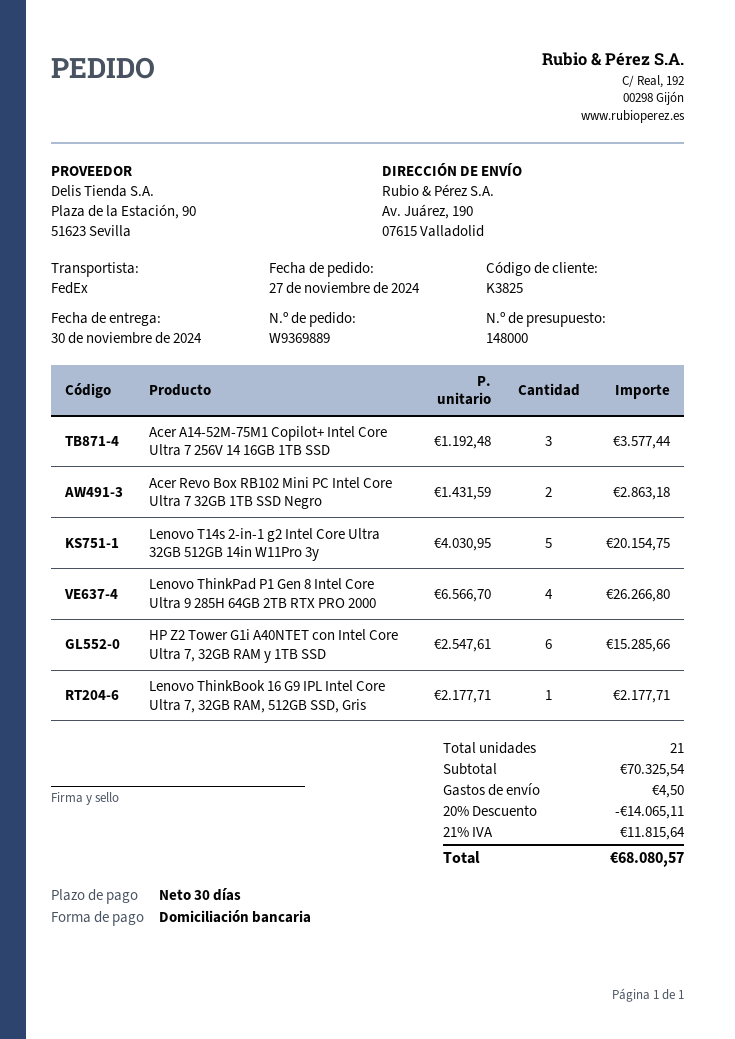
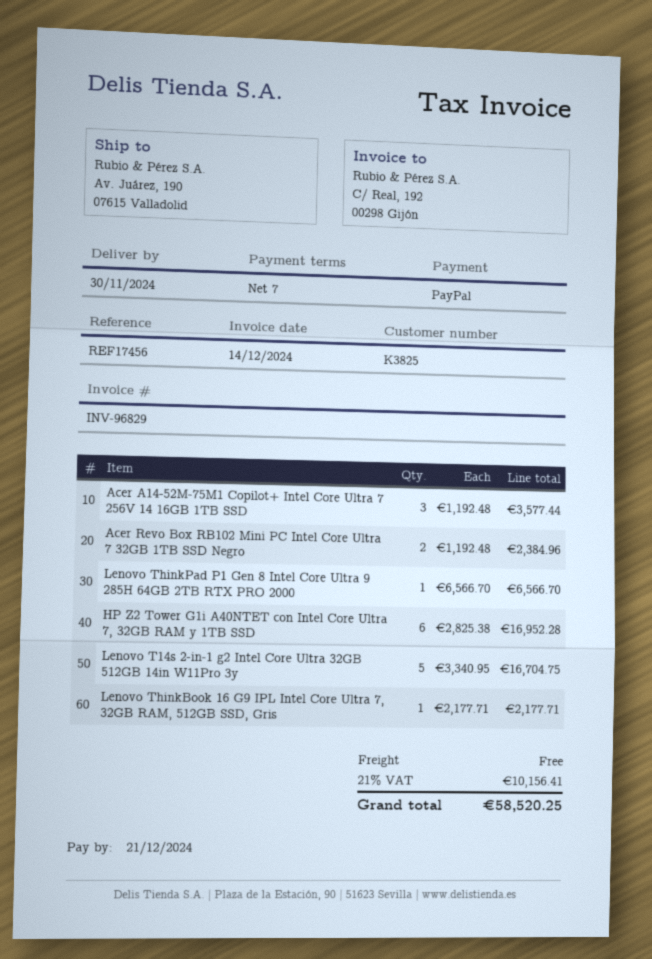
payment terms: 30 days -> 7 days
payment method: direct debit -> PayPal
Acer Revo Box RB102 Mini PC Intel Core Ultra 7 32GB 1TB SSD Negro: 2 x 1431.59 = 2863.18 -> 2 x 1192.48 = 2384.96
Lenovo T14s 2-in-1 g2 Intel Core Ultra 32GB 512GB 14in W11Pro 3y: 5 x 4030.95 = 20154.75 -> 5 x 3340.95 = 16704.75
Lenovo ThinkPad P1 Gen 8 Intel Core Ultra 9 285H 64GB 2TB RTX PRO 2000: 4 x 6566.70 = 26266.80 -> 1 x 6566.70 = 6566.70
HP Z2 Tower G1i A40NTET con Intel Core Ultra 7, 32GB RAM y 1TB SSD: 6 x 2547.61 = 15285.66 -> 6 x 2825.38 = 16952.28
discount: 20% = 14065.11 -> none
shipping: 4.50 -> 0.00
tax: 21% = 11815.64 -> 21% = 10156.41
total: 68080.57 -> 58520.25

